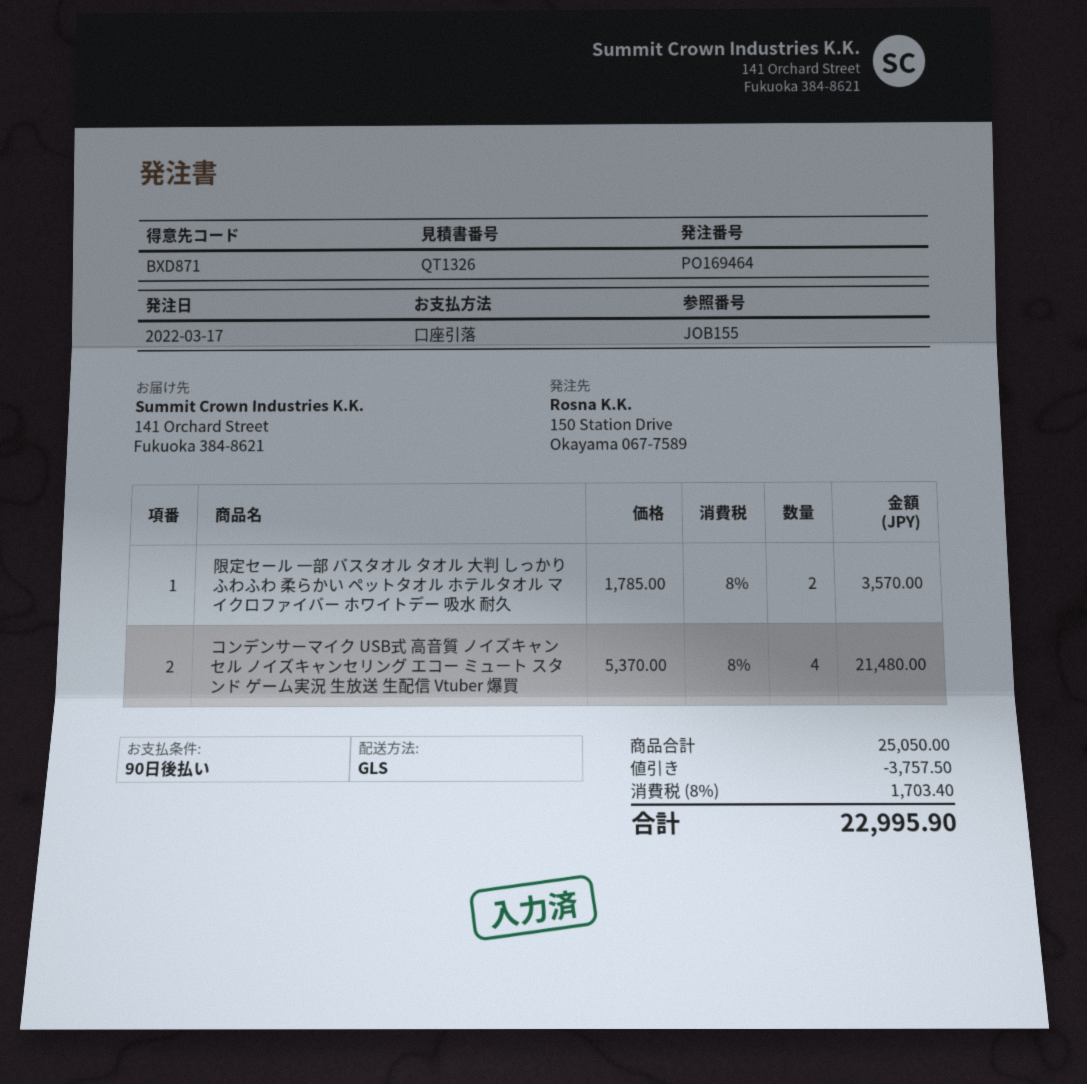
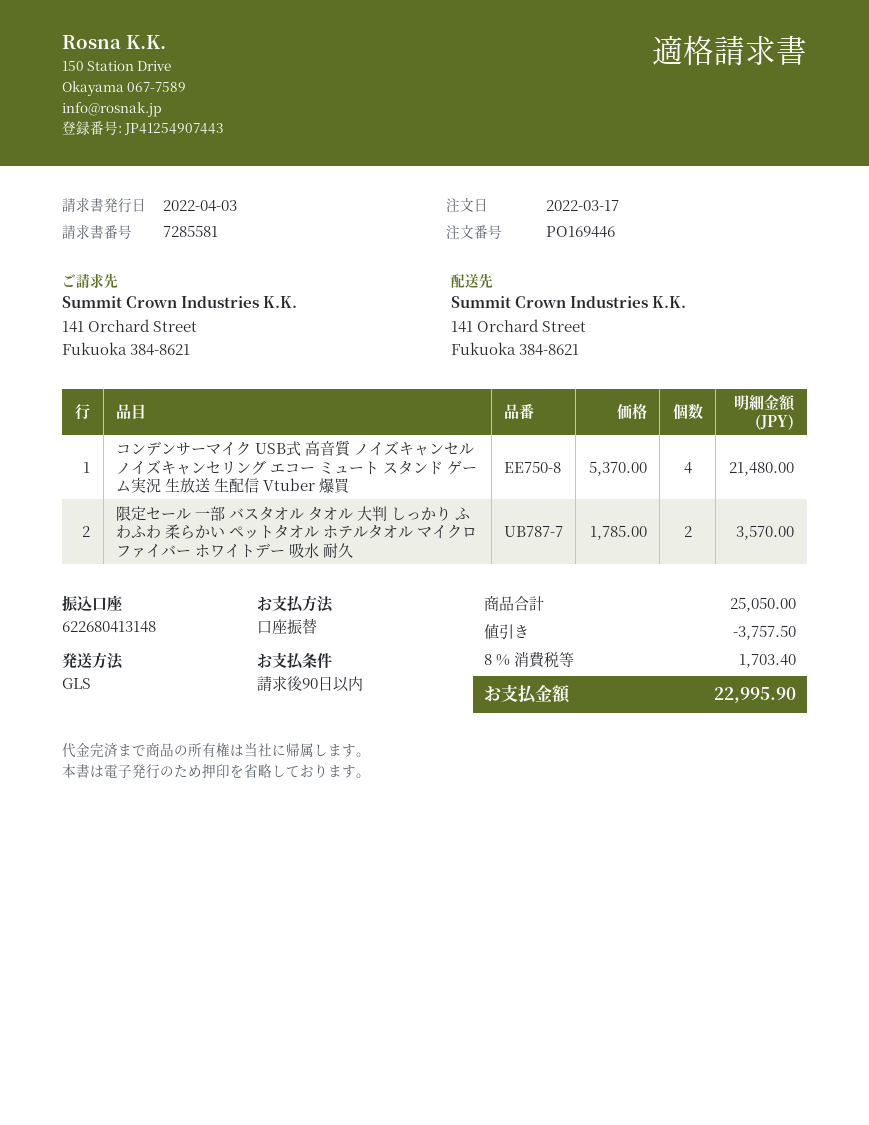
order number: PO169464 -> PO169446

